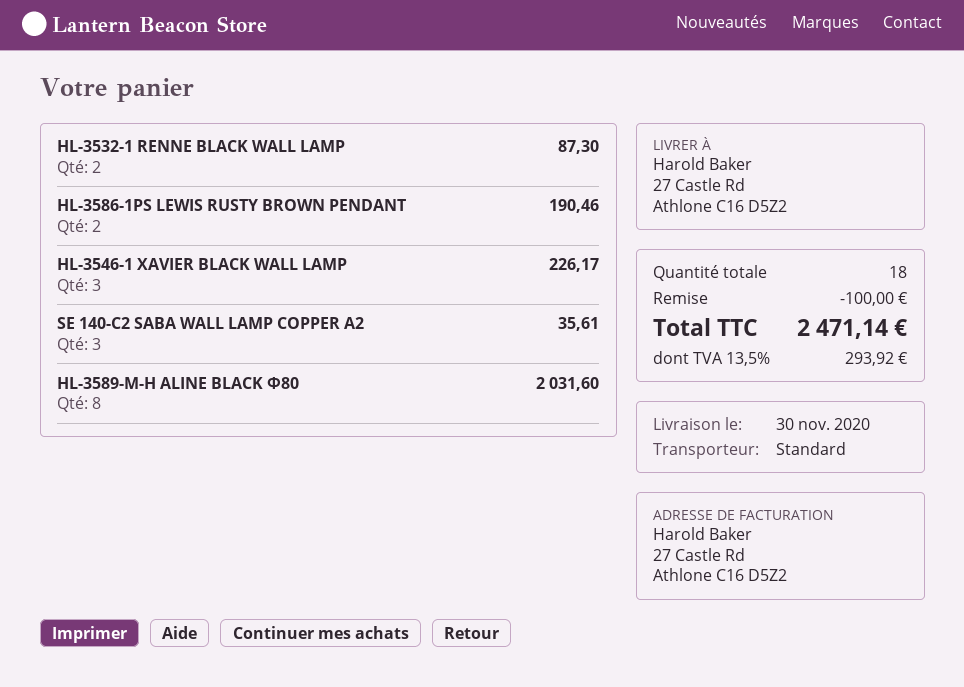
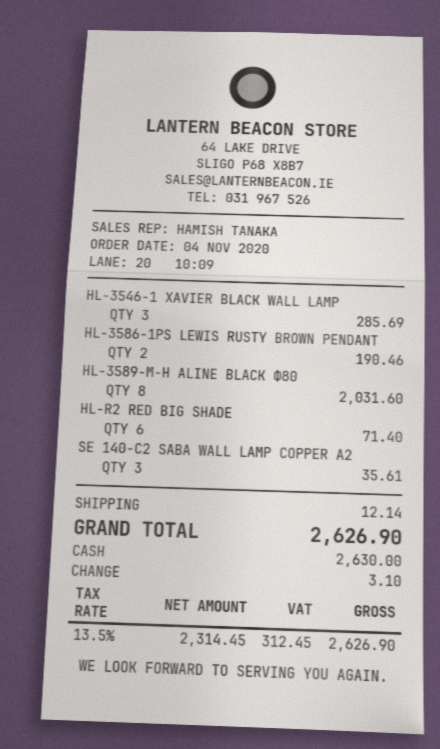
HL-3532-1 RENNE BLACK WALL LAMP: 2 for 87.30 -> none
HL-3546-1 XAVIER BLACK WALL LAMP: 3 for 226.17 -> 3 for 285.69
HL-R2 RED BIG SHADE: none -> 6 for 71.40
discount: 100.00 -> none
shipping: none -> 12.14
tax: 13.5% = 293.92 -> 13.5% = 312.45
total: 2471.14 -> 2626.90

